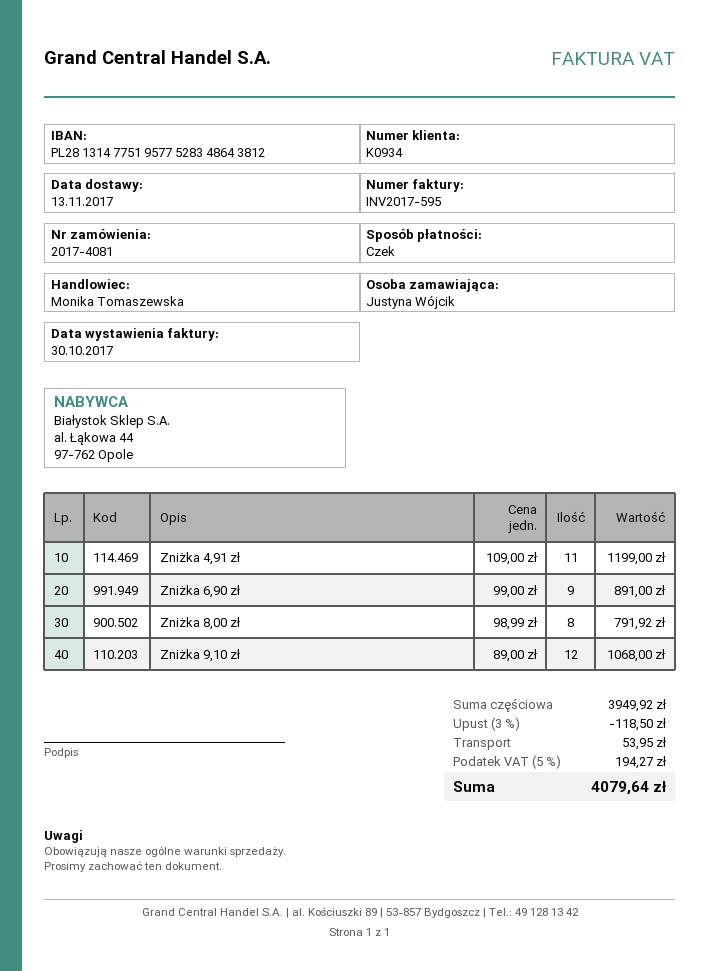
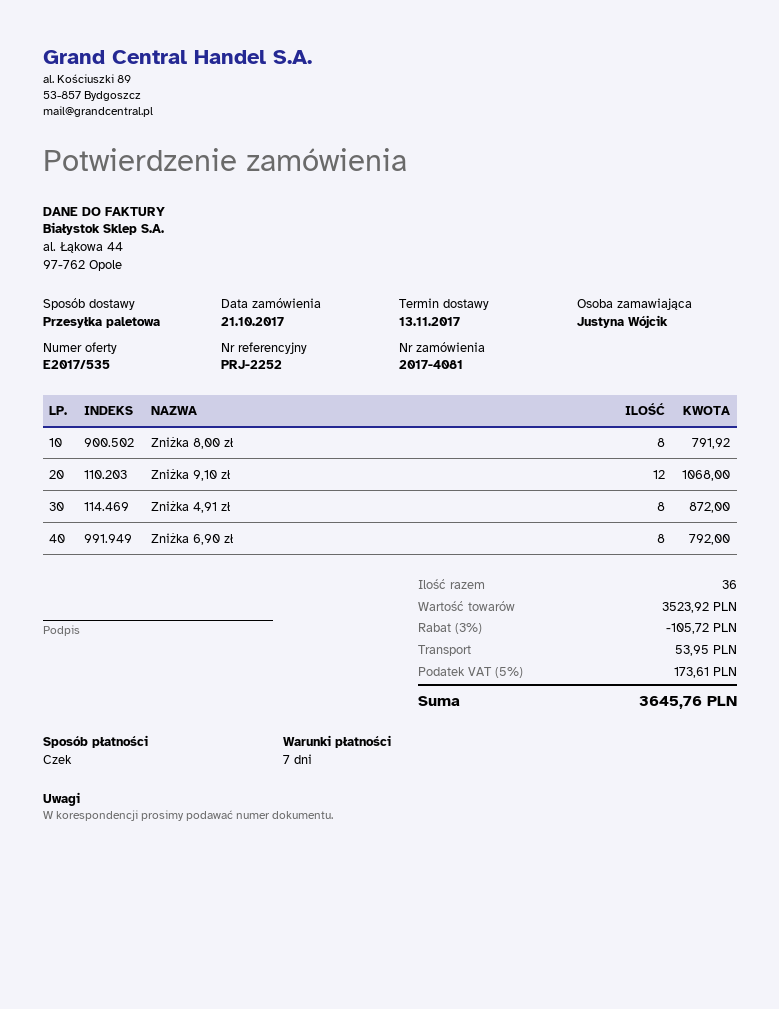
Zniżka 4,91 zł: 11 for 1199.00 -> 8 for 872.00
Zniżka 6,90 zł: 9 for 891.00 -> 8 for 792.00
subtotal: 3949.92 -> 3523.92
discount: 3% = 118.50 -> 3% = 105.72
tax: 5% = 194.27 -> 5% = 173.61
total: 4079.64 -> 3645.76

